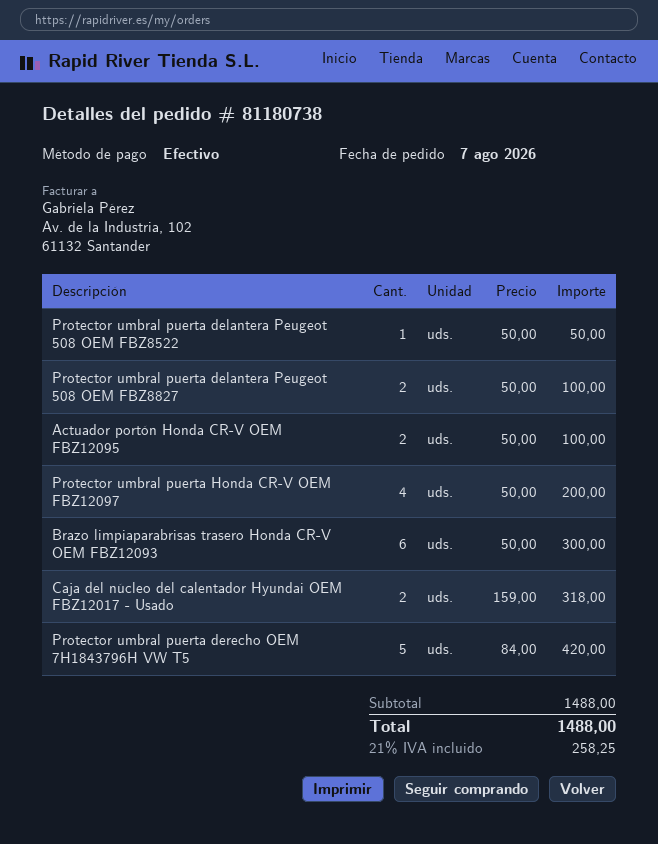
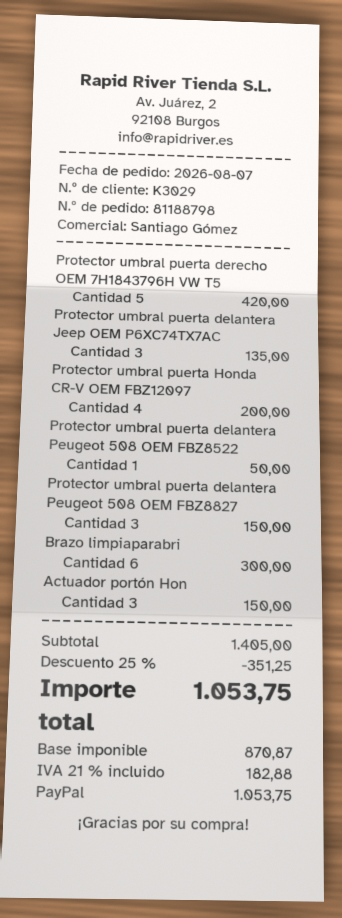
order number: 81180738 -> 81188798
payment method: cash -> PayPal
Protector umbral puerta delantera Peugeot 508 OEM FBZ8827: 2 for 100.00 -> 3 for 150.00
Actuador portón Honda CR-V OEM FBZ12095: 2 for 100.00 -> 3 for 150.00
Caja del núcleo del calentador Hyundai OEM FBZ12017 - Usado: 2 for 318.00 -> none
Protector umbral puerta delantera Jeep OEM P6XC74TX7AC: none -> 3 for 135.00
subtotal: 1488.00 -> 1405.00
discount: none -> 25% = 351.25
tax: 21% = 258.25 -> 21% = 182.88
total: 1488.00 -> 1053.75

